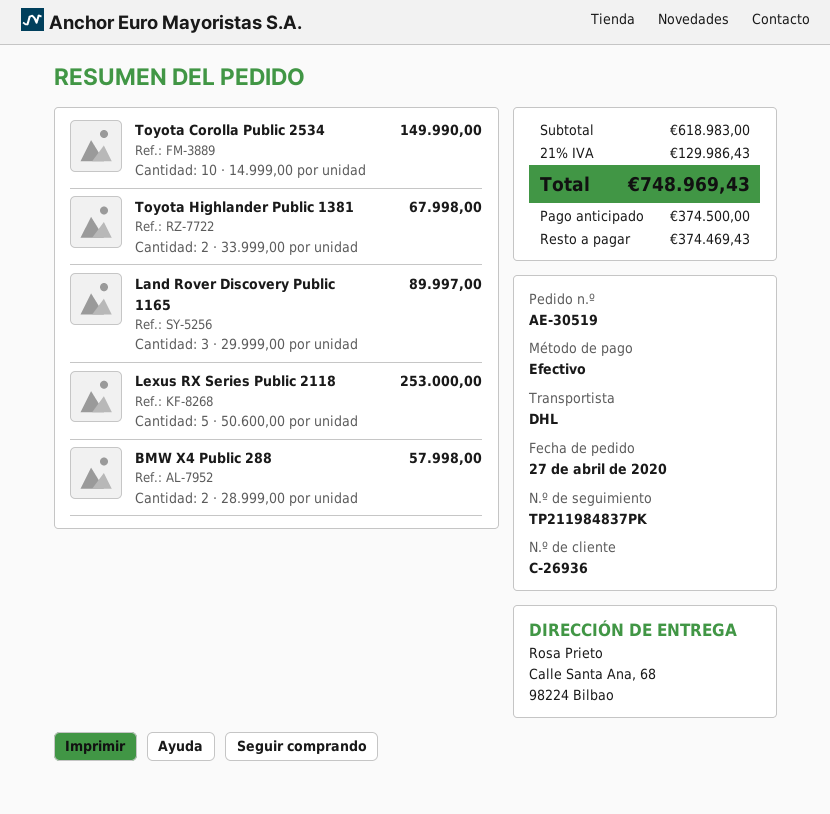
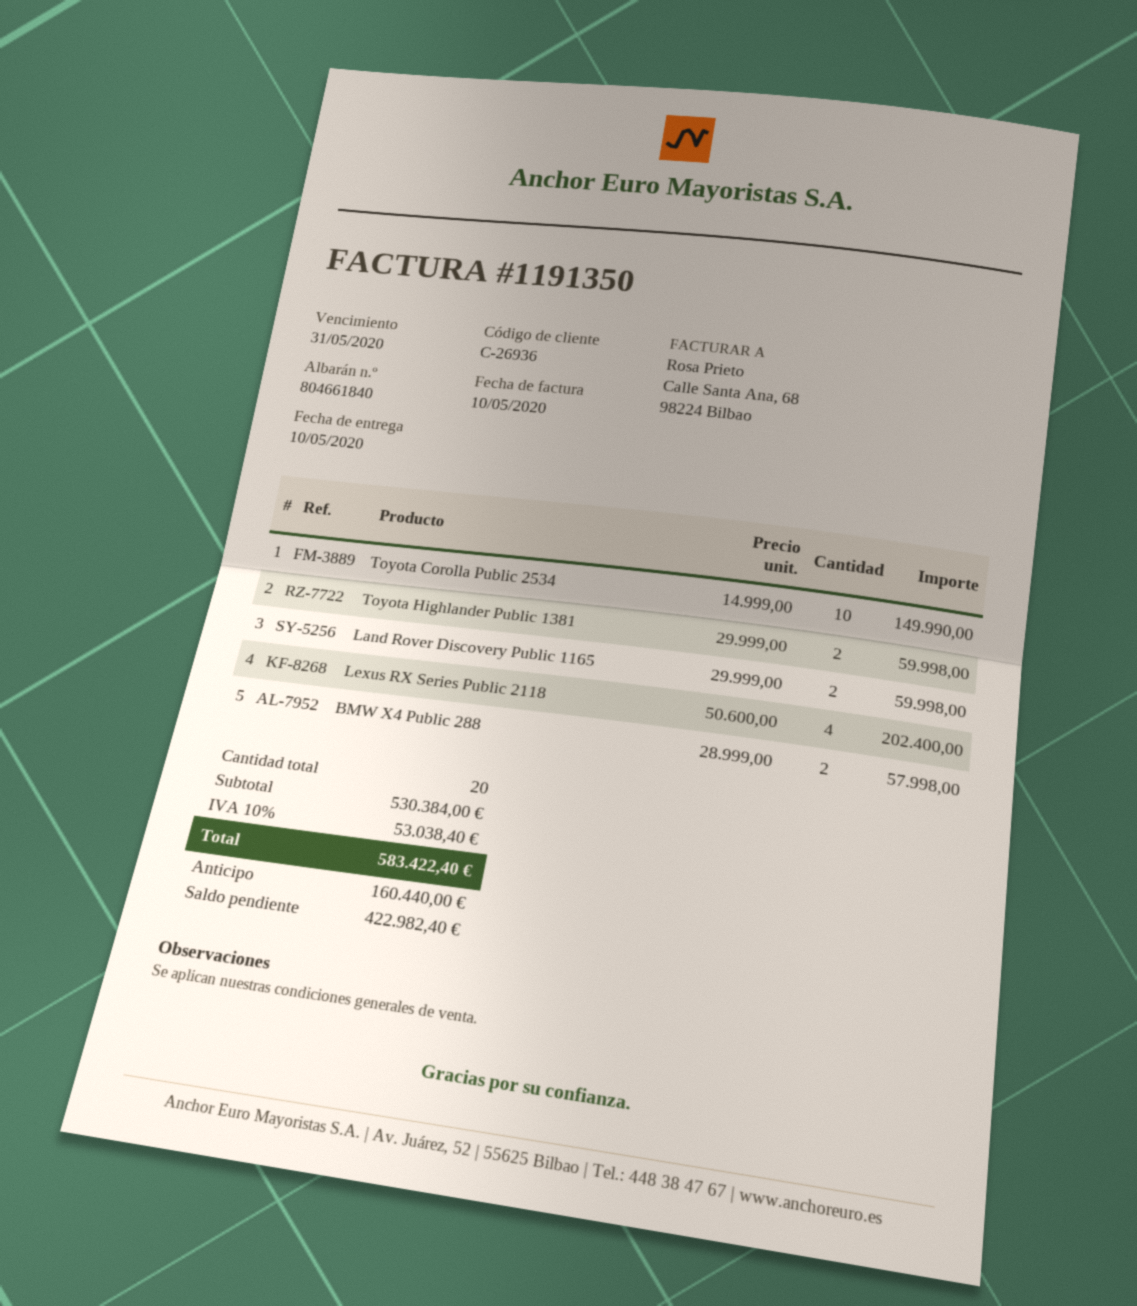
Toyota Highlander Public 1381: 2 x 33999.00 = 67998.00 -> 2 x 29999.00 = 59998.00
Land Rover Discovery Public 1165: 3 x 29999.00 = 89997.00 -> 2 x 29999.00 = 59998.00
Lexus RX Series Public 2118: 5 x 50600.00 = 253000.00 -> 4 x 50600.00 = 202400.00
subtotal: 618983.00 -> 530384.00
tax: 21% = 129986.43 -> 10% = 53038.40
total: 748969.43 -> 583422.40
deposit: 374500.00 -> 160440.00
balance: 374469.43 -> 422982.40

